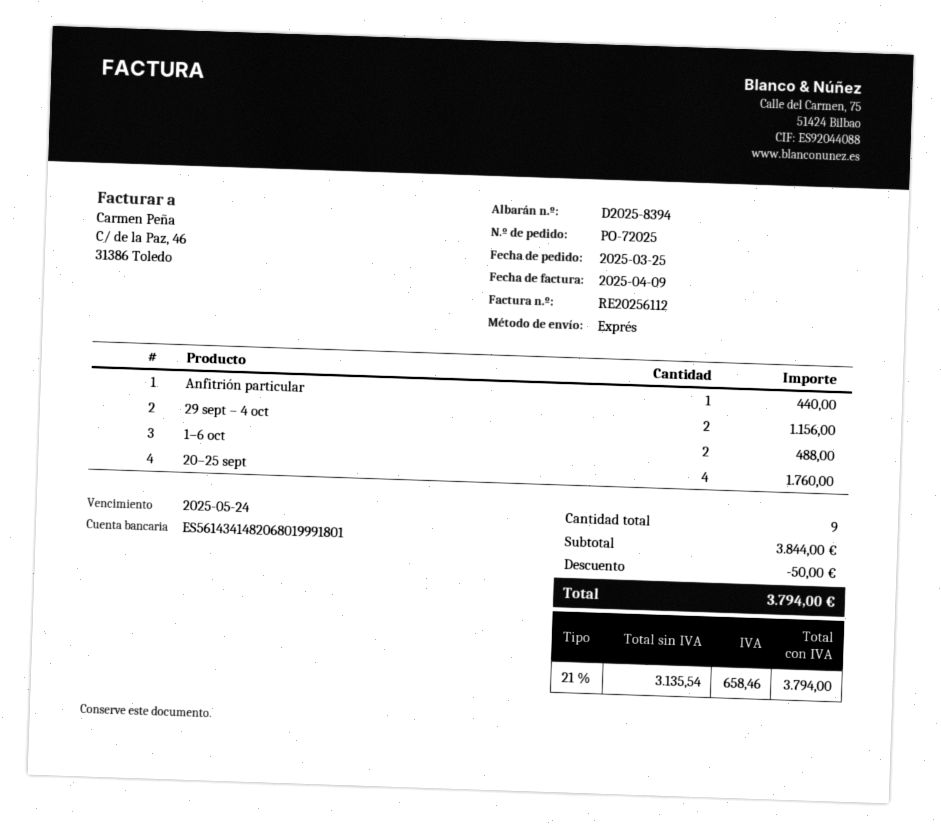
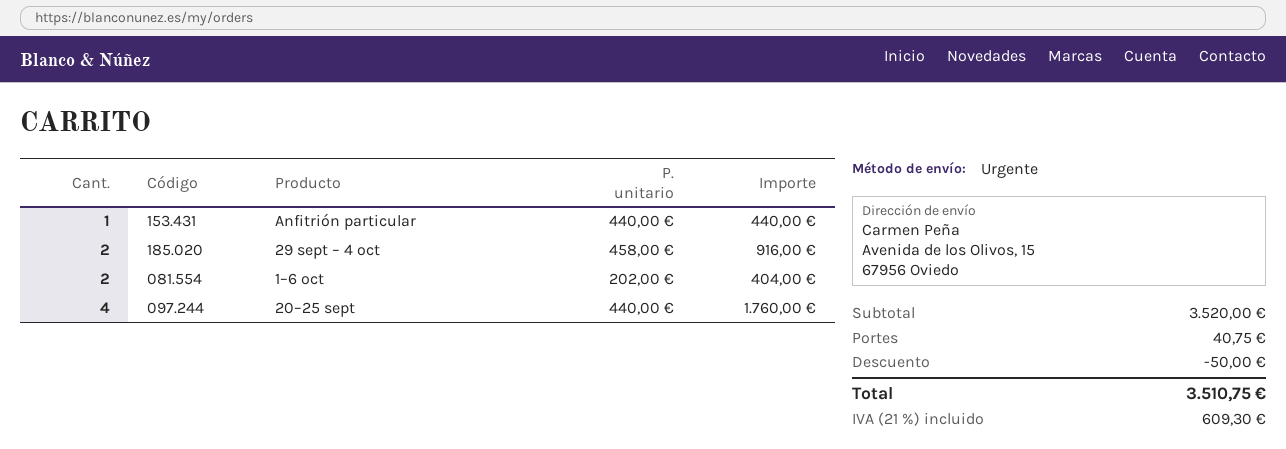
29 sept – 4 oct: 2 for 1156.00 -> 2 for 916.00
1–6 oct: 2 for 488.00 -> 2 for 404.00
subtotal: 3844.00 -> 3520.00
shipping: none -> 40.75
tax: 21% = 658.46 -> 21% = 609.30
total: 3794.00 -> 3510.75

